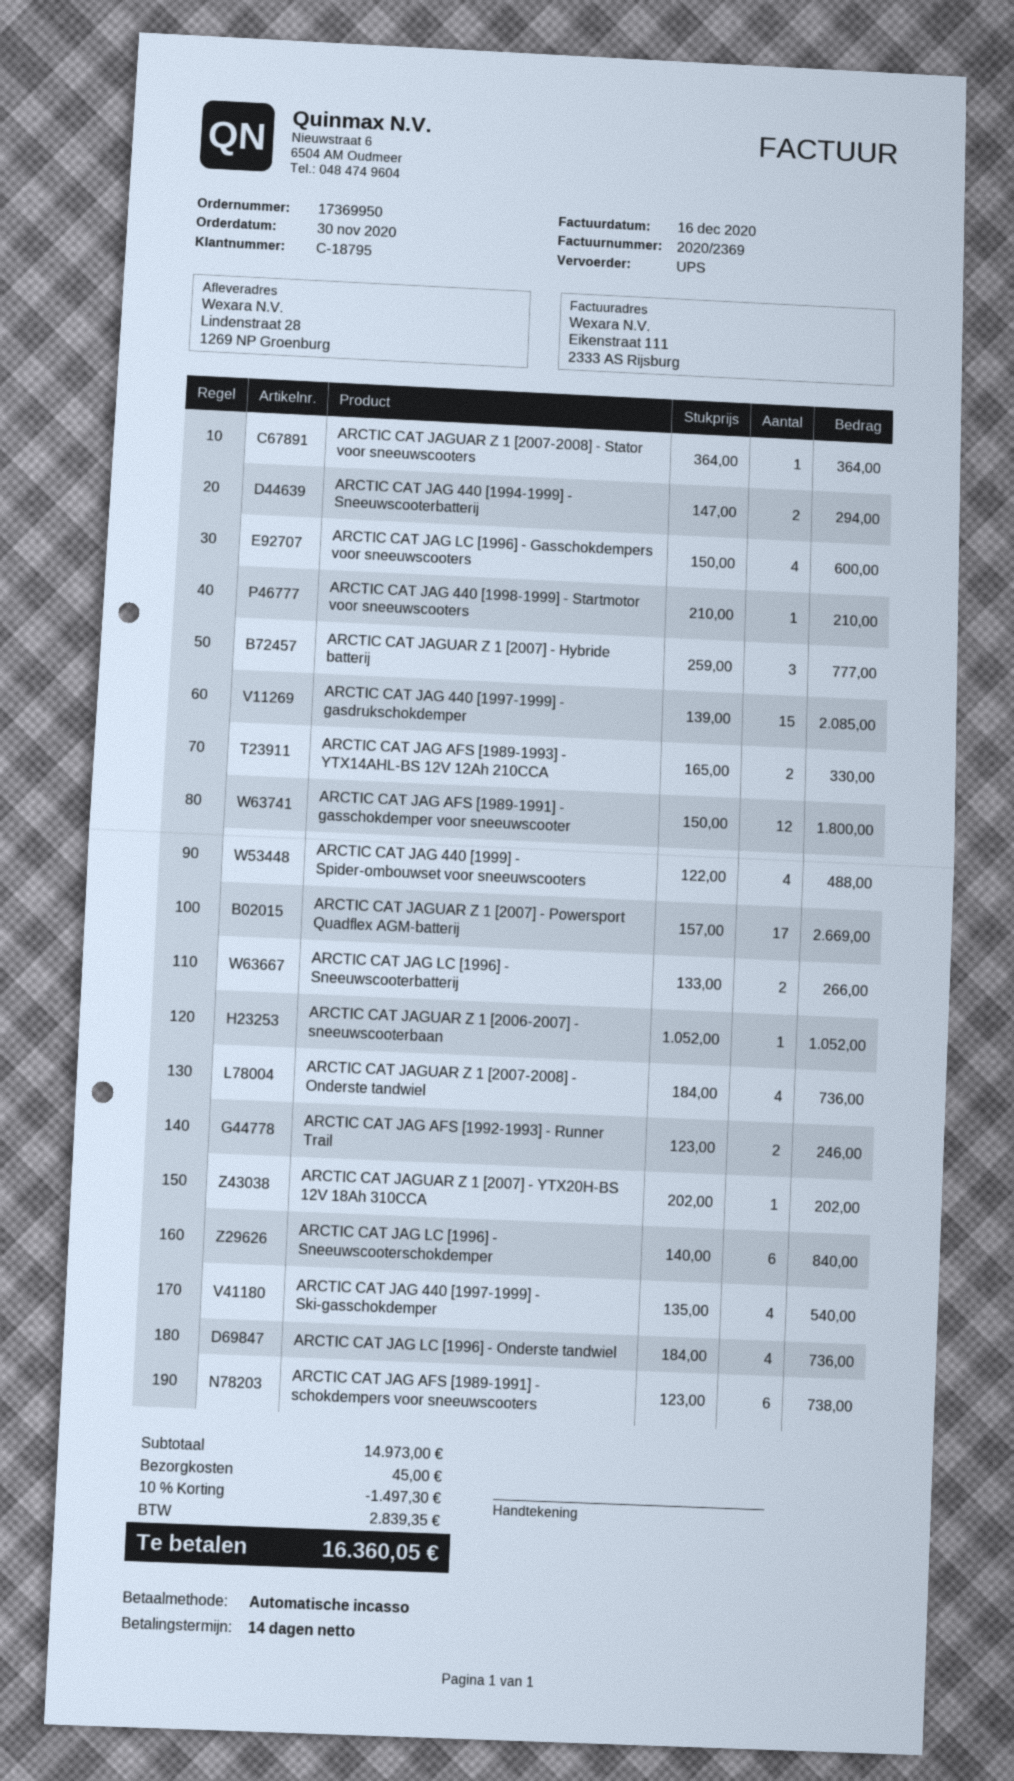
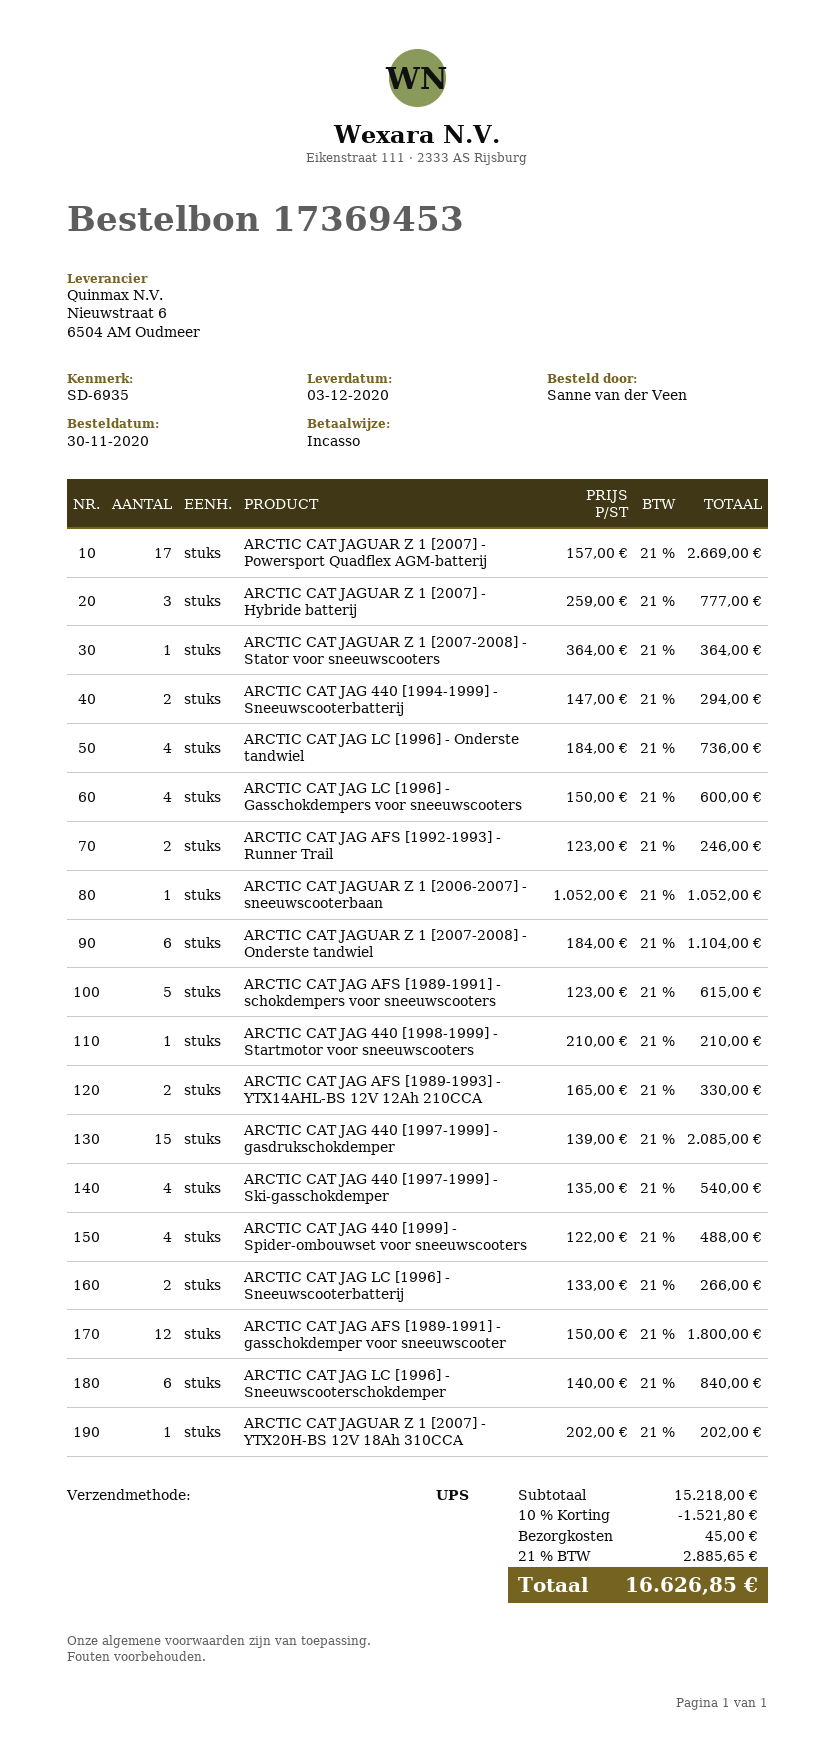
order number: 17369950 -> 17369453
ARCTIC CAT JAGUAR Z 1 [2007-2008] - Onderste tandwiel: 4 x 184.00 = 736.00 -> 6 x 184.00 = 1104.00
ARCTIC CAT JAG AFS [1989-1991] - schokdempers voor sneeuwscooters: 6 x 123.00 = 738.00 -> 5 x 123.00 = 615.00
subtotal: 14973.00 -> 15218.00
discount: 10% = 1497.30 -> 10% = 1521.80
tax: 2839.35 -> 2885.65
total: 16360.05 -> 16626.85

